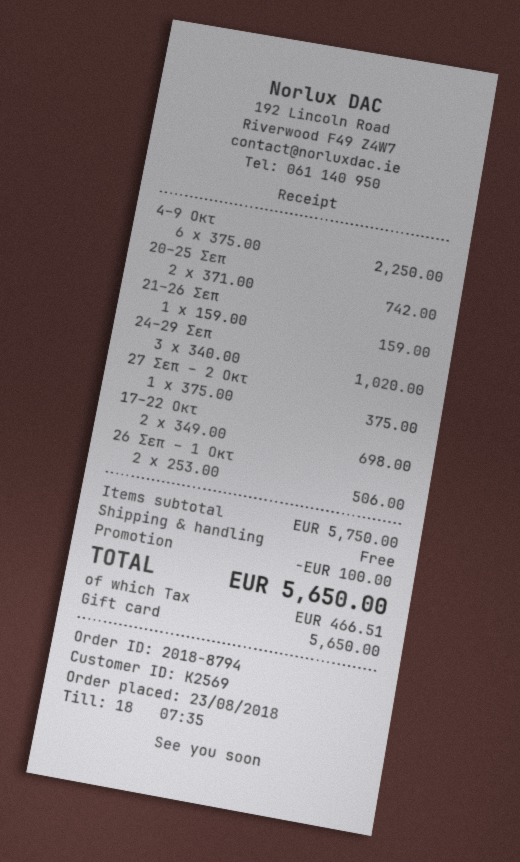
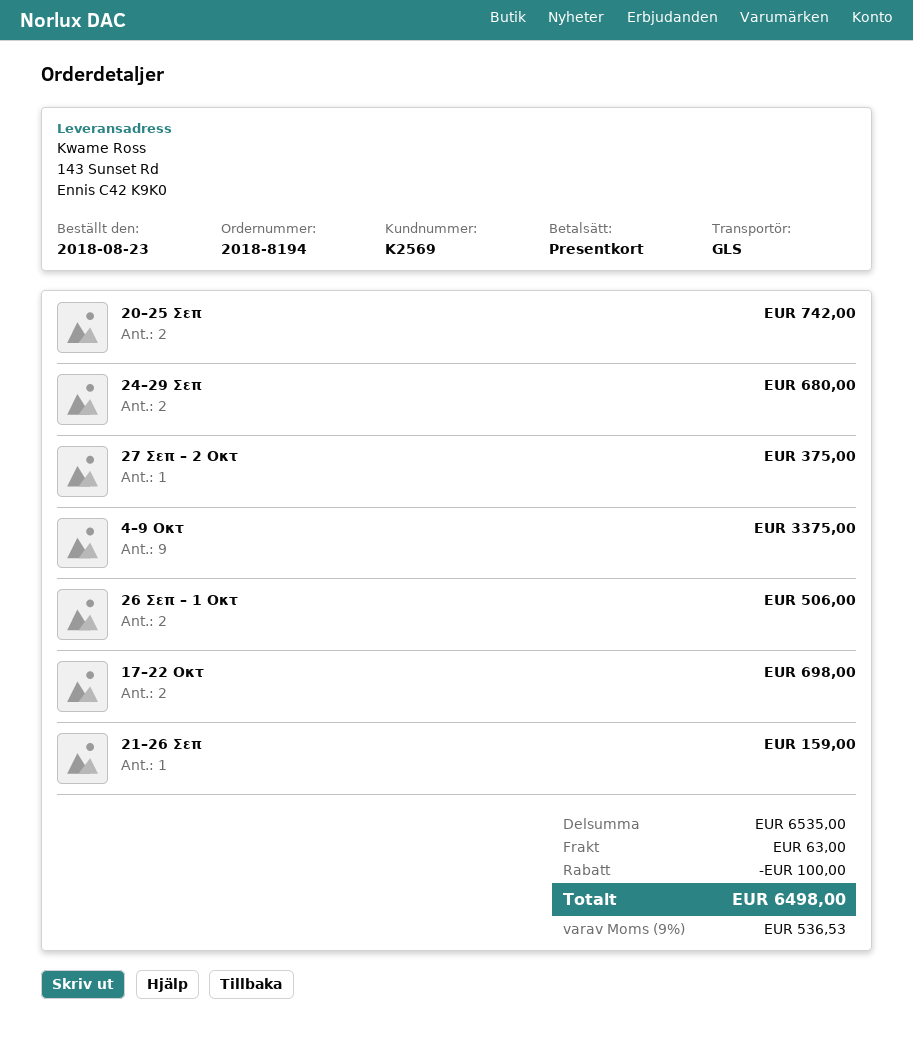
order number: 2018-8794 -> 2018-8194
4–9 Οκτ: 6 for 2250.00 -> 9 for 3375.00
24–29 Σεπ: 3 for 1020.00 -> 2 for 680.00
subtotal: 5750.00 -> 6535.00
shipping: 0.00 -> 63.00
tax: 466.51 -> 536.53
total: 5650.00 -> 6498.00

